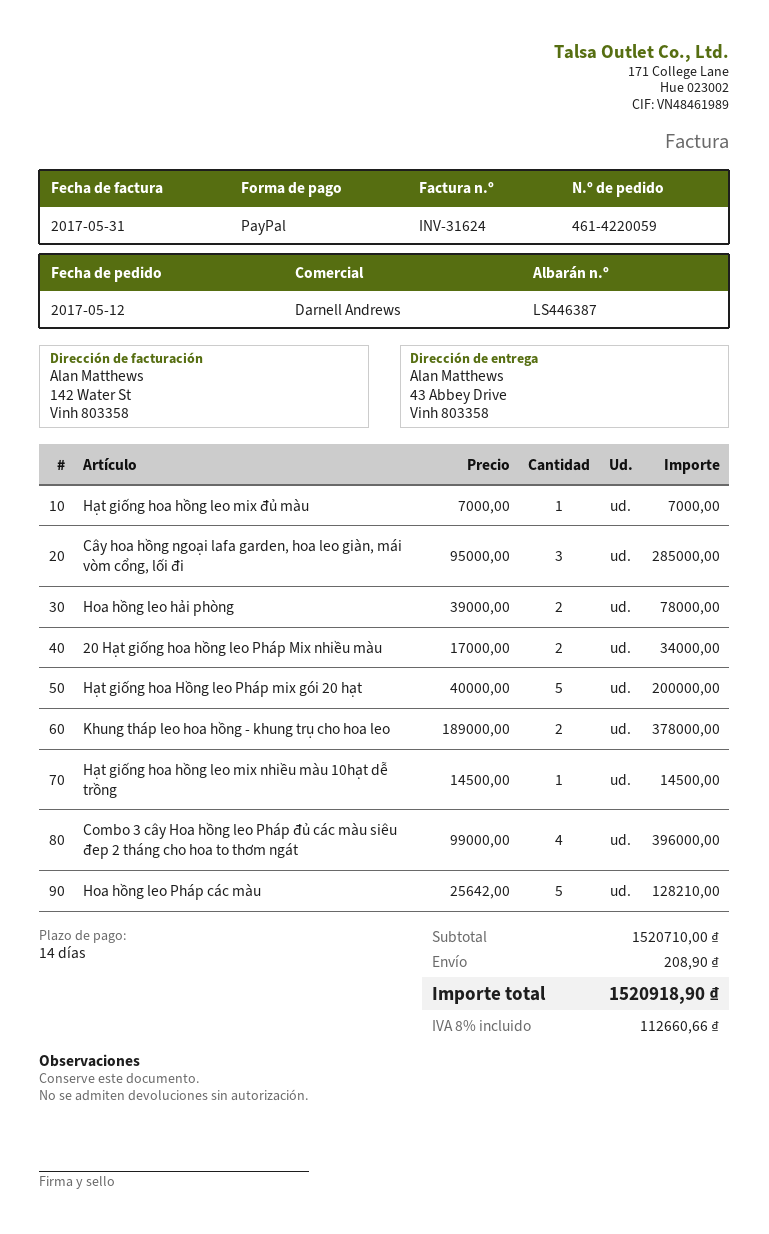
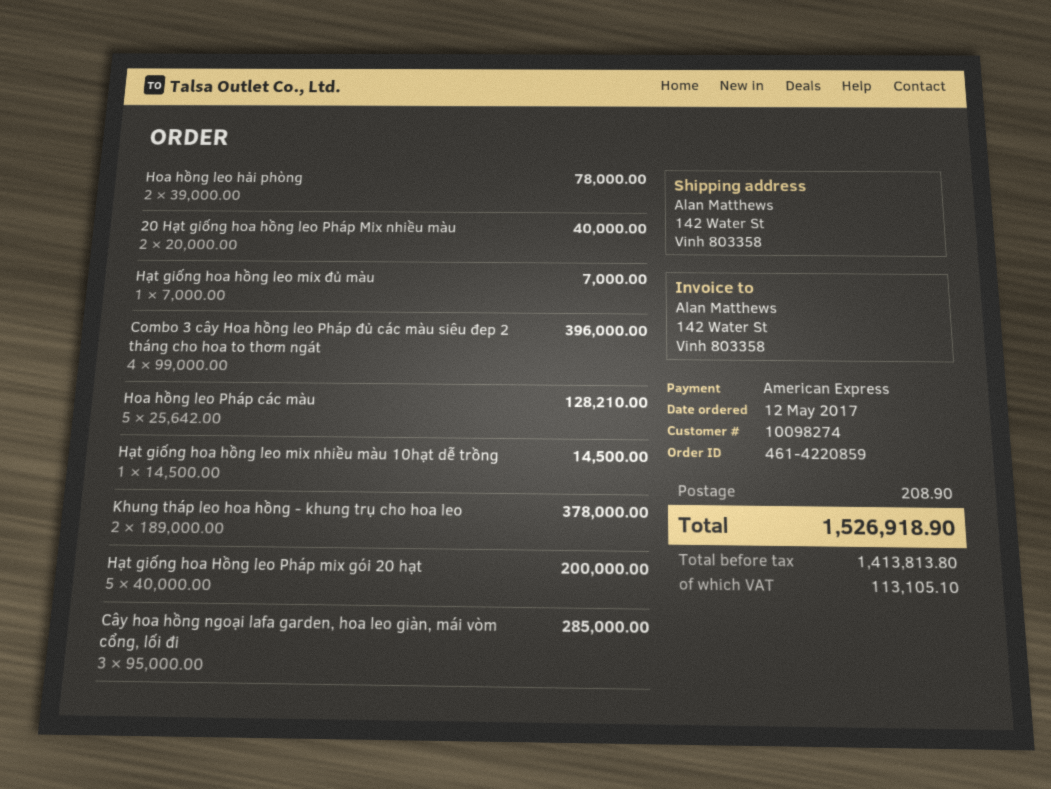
order number: 461-4220059 -> 461-4220859
payment method: PayPal -> American Express
ship to: 43 Abbey Drive, Vinh 803358 -> 142 Water St, Vinh 803358
20 Hạt giống hoa hồng leo Pháp Mix nhiều màu: 2 x 17000.00 = 34000.00 -> 2 x 20000.00 = 40000.00
tax: 112660.66 -> 113105.10
total: 1520918.90 -> 1526918.90

